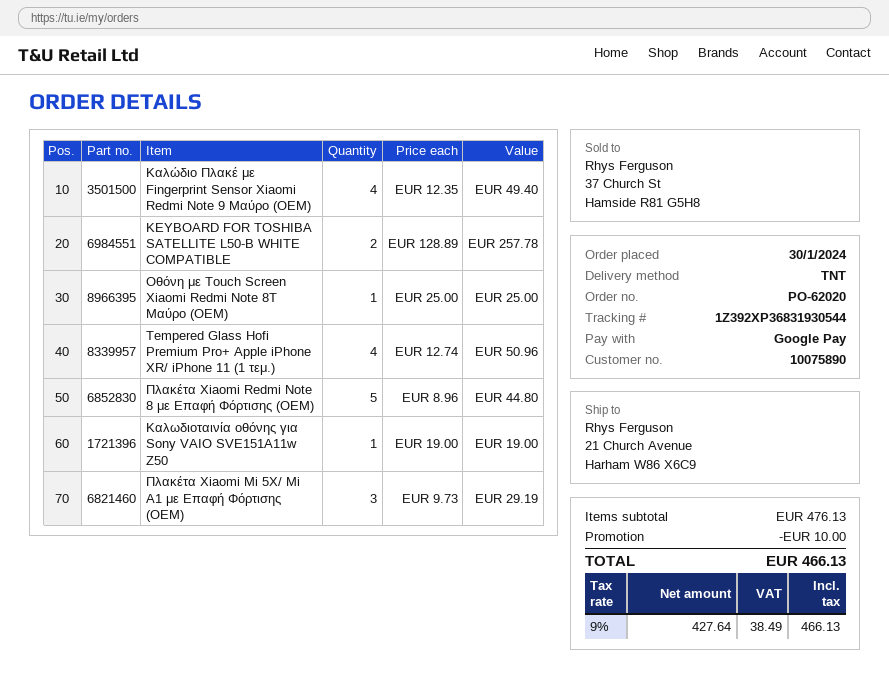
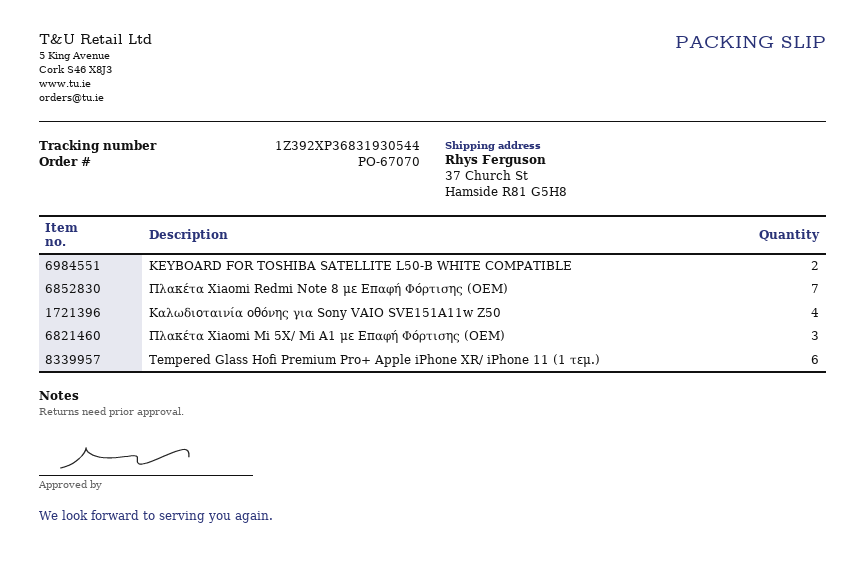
order number: PO-62020 -> PO-67070
ship to: 21 Church Avenue, Harham W86 X6C9 -> 37 Church St, Hamside R81 G5H8
Καλώδιο Πλακέ με Fingerprint Sensor Xiaomi Redmi Note 9 Μαύρο (OEM): 4 -> none
Οθόνη με Touch Screen Xiaomi Redmi Note 8T Μαύρο (OEM): 1 -> none
Tempered Glass Hofi Premium Pro+ Apple iPhone XR/ iPhone 11 (1 τεμ.): 4 -> 6
Πλακέτα Xiaomi Redmi Note 8 με Επαφή Φόρτισης (OEM): 5 -> 7
Καλωδιοταινία οθόνης για Sony VAIO SVE151A11w Z50: 1 -> 4

